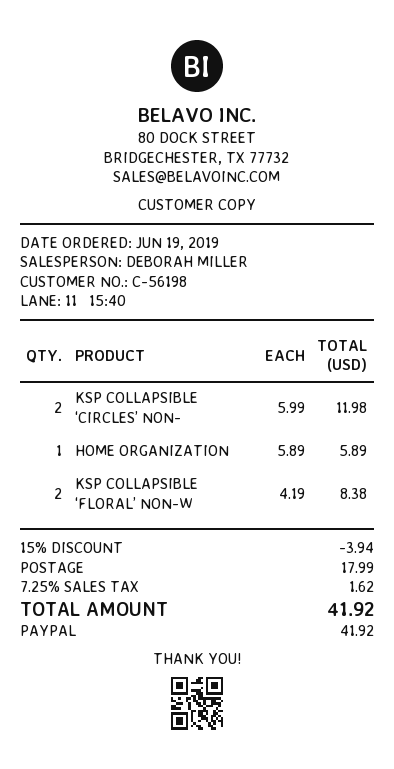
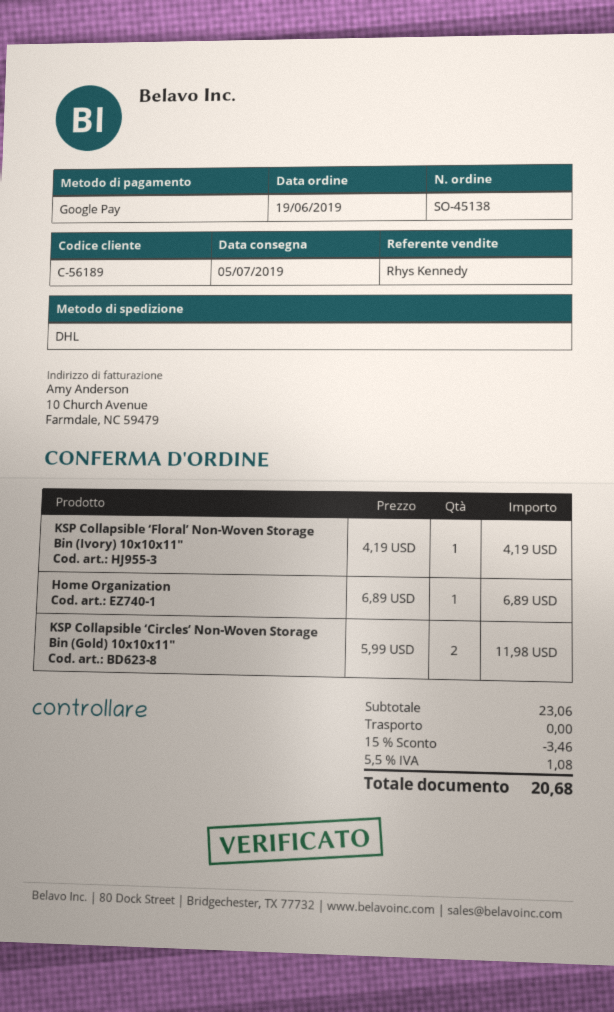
customer number: C-56198 -> C-56189
sales rep: DEBORAH MILLER -> Rhys Kennedy
payment method: PayPal -> Google Pay
HOME ORGANIZATION: 1 x 5.89 = 5.89 -> 1 x 6.89 = 6.89
KSP COLLAPSIBLE ‘FLORAL’ NON-W: 2 x 4.19 = 8.38 -> 1 x 4.19 = 4.19
discount: 15% = 3.94 -> 15% = 3.46
shipping: 17.99 -> 0.00
tax: 7.25% = 1.62 -> 5.5% = 1.08
total: 41.92 -> 20.68

